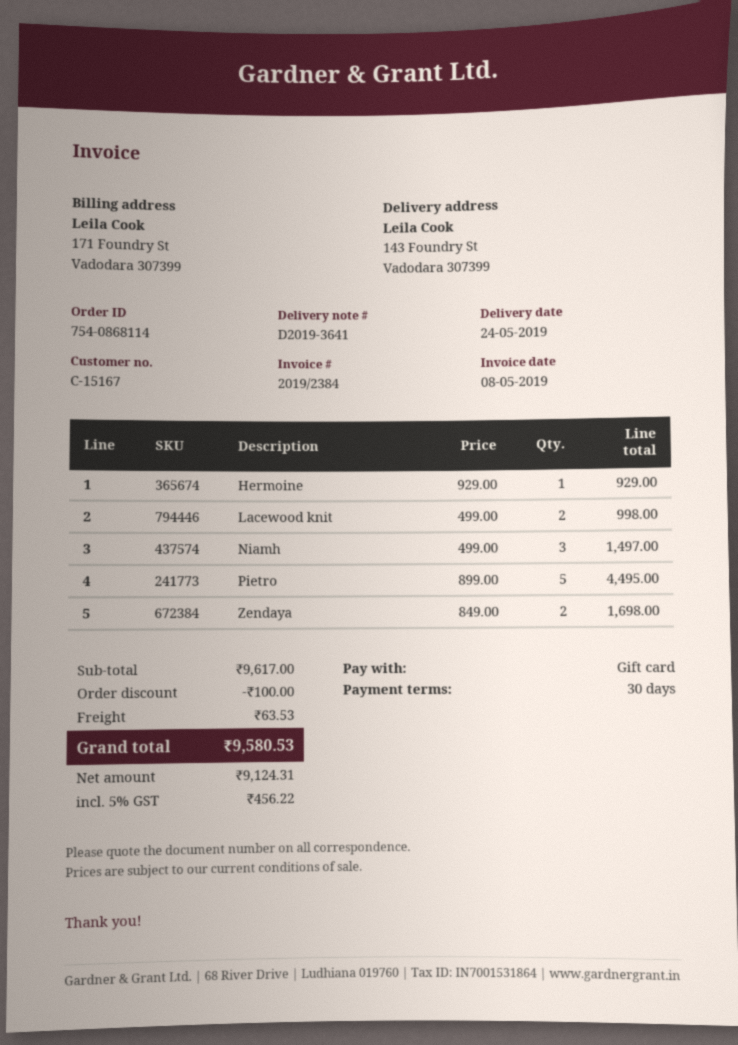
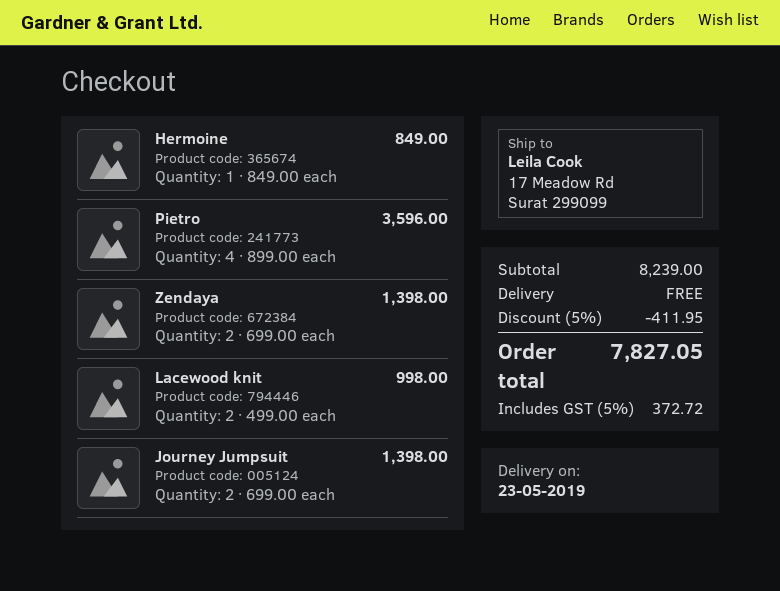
delivery date: 2019-05-24 -> 2019-05-23
ship to: 143 Foundry St, Vadodara 307399 -> 17 Meadow Rd, Surat 299099
Hermoine: 1 x 929.00 = 929.00 -> 1 x 849.00 = 849.00
Niamh: 3 x 499.00 = 1497.00 -> none
Pietro: 5 x 899.00 = 4495.00 -> 4 x 899.00 = 3596.00
Zendaya: 2 x 849.00 = 1698.00 -> 2 x 699.00 = 1398.00
Journey Jumpsuit: none -> 2 x 699.00 = 1398.00
subtotal: 9617.00 -> 8239.00
discount: 100.00 -> 411.95
shipping: 63.53 -> 0.00
tax: 5% = 456.22 -> 5% = 372.72
total: 9580.53 -> 7827.05

